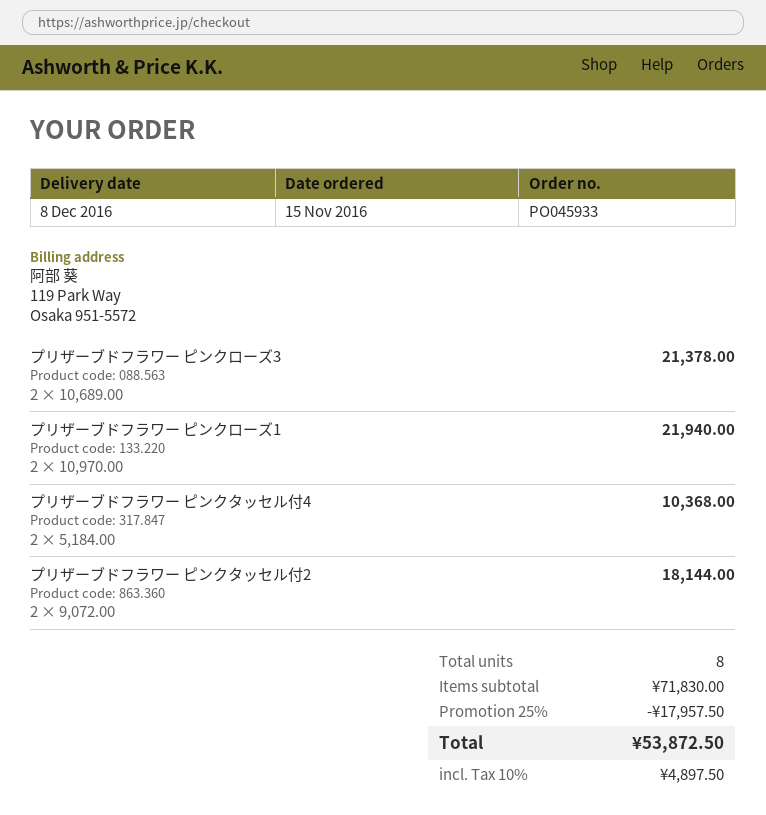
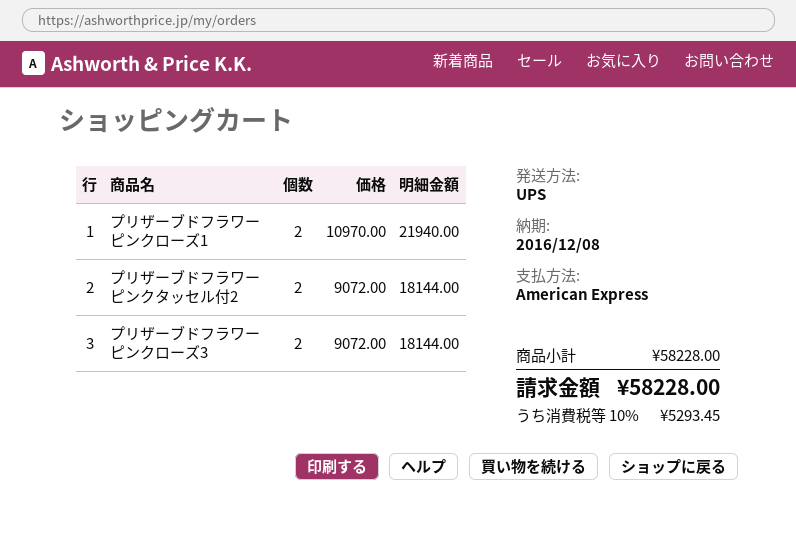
プリザーブドフラワー ピンクローズ3: 2 x 10689.00 = 21378.00 -> 2 x 9072.00 = 18144.00
プリザーブドフラワー ピンクタッセル付4: 2 x 5184.00 = 10368.00 -> none
subtotal: 71830.00 -> 58228.00
discount: 25% = 17957.50 -> none
tax: 10% = 4897.50 -> 10% = 5293.45
total: 53872.50 -> 58228.00

